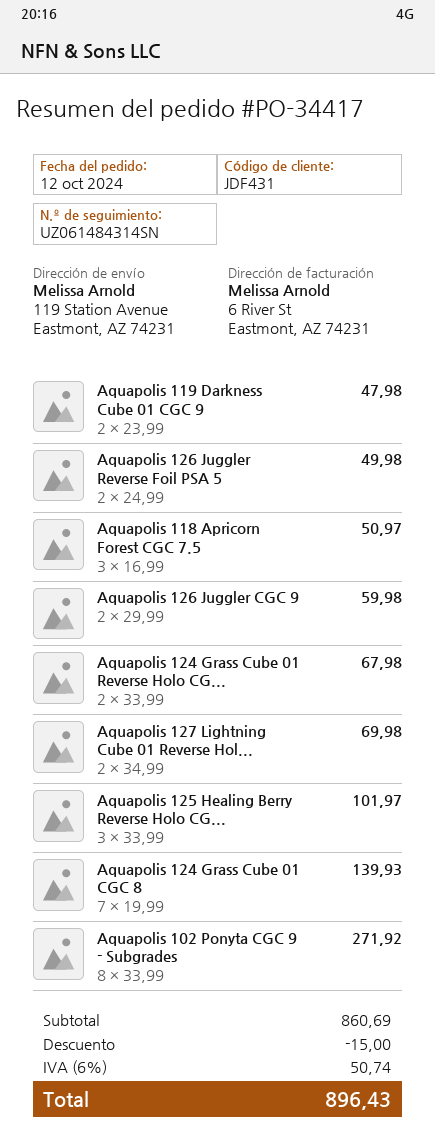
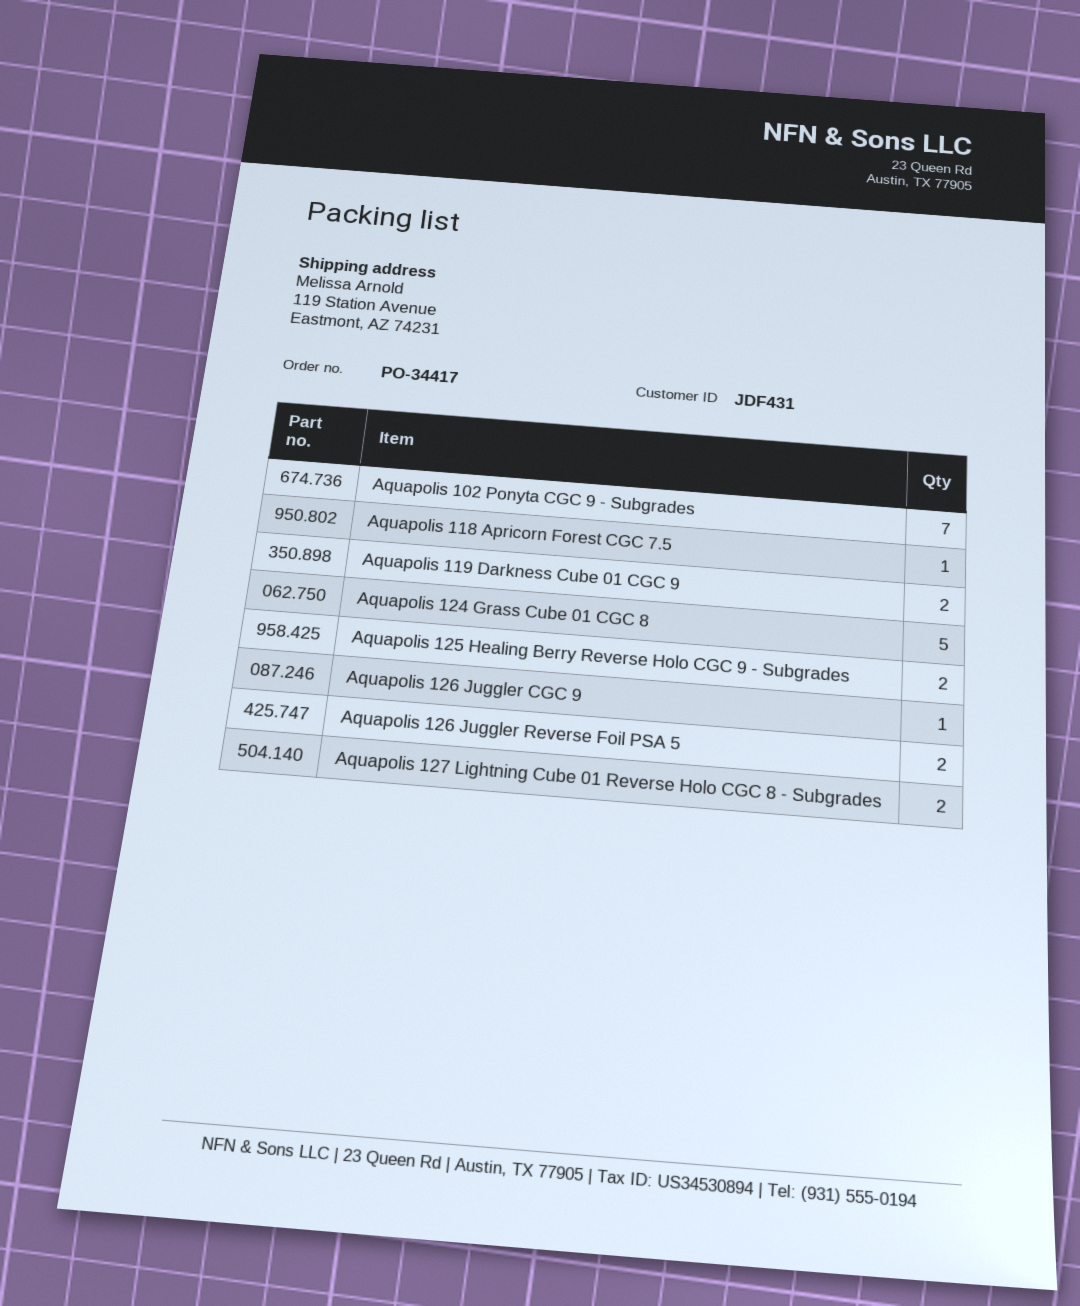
Aquapolis 118 Apricorn Forest CGC 7.5: 3 -> 1
Aquapolis 126 Juggler CGC 9: 2 -> 1
Aquapolis 124 Grass Cube 01 Reverse Holo CG...: 2 -> none
Aquapolis 125 Healing Berry Reverse Holo CG...: 3 -> 2
Aquapolis 124 Grass Cube 01 CGC 8: 7 -> 5
Aquapolis 102 Ponyta CGC 9 - Subgrades: 8 -> 7

